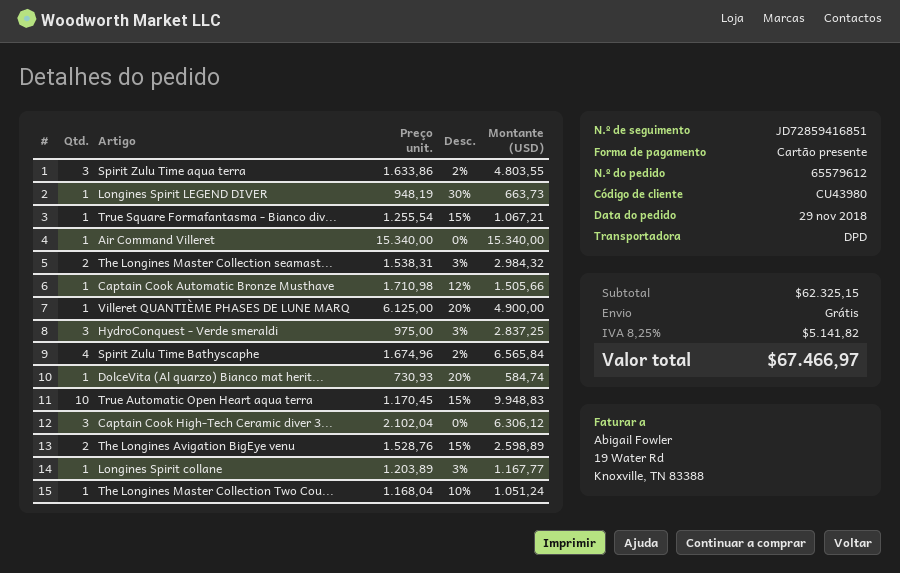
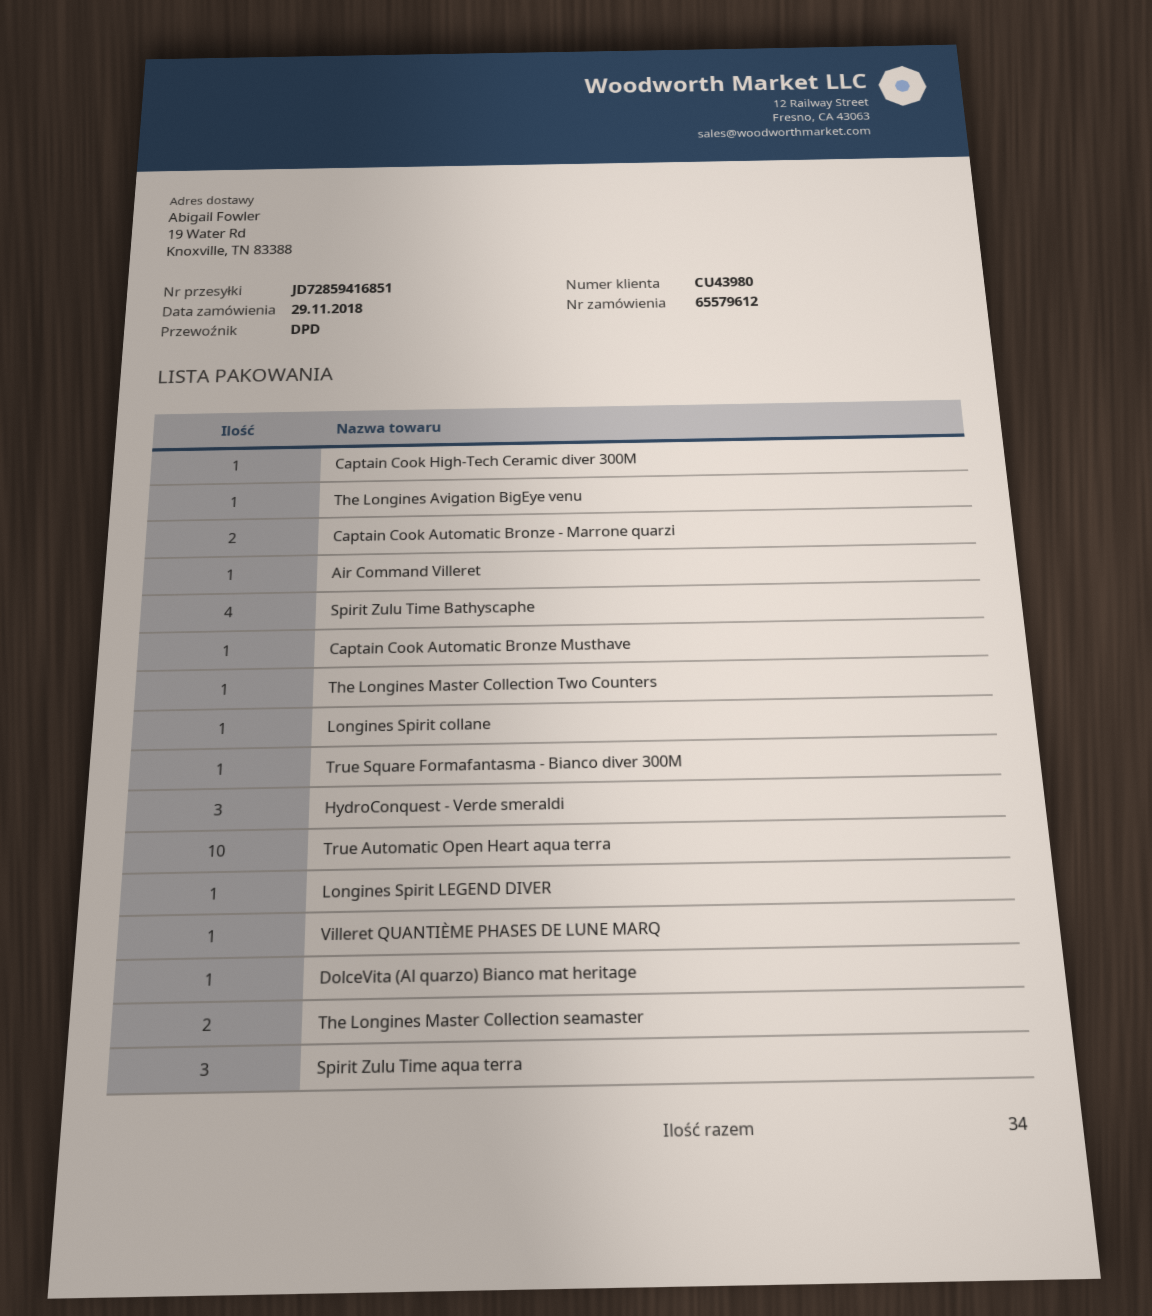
Captain Cook High-Tech Ceramic diver 3...: 3 -> 1
The Longines Avigation BigEye venu: 2 -> 1
Captain Cook Automatic Bronze - Marrone quarzi: none -> 2

